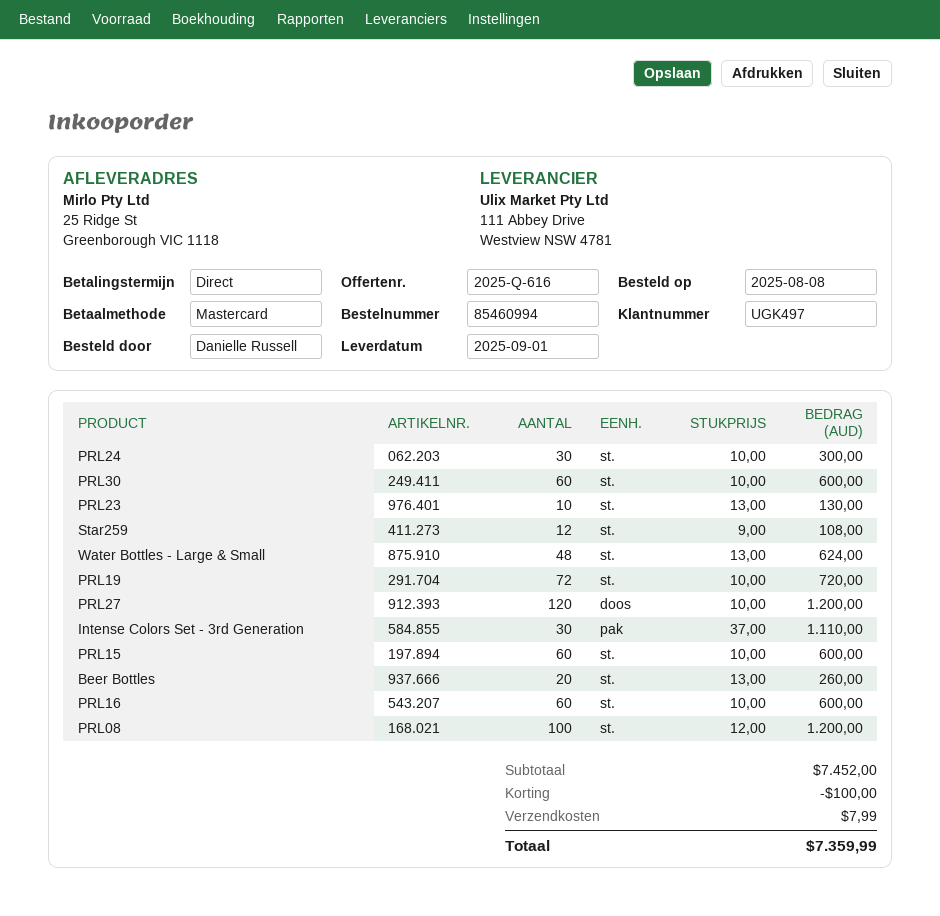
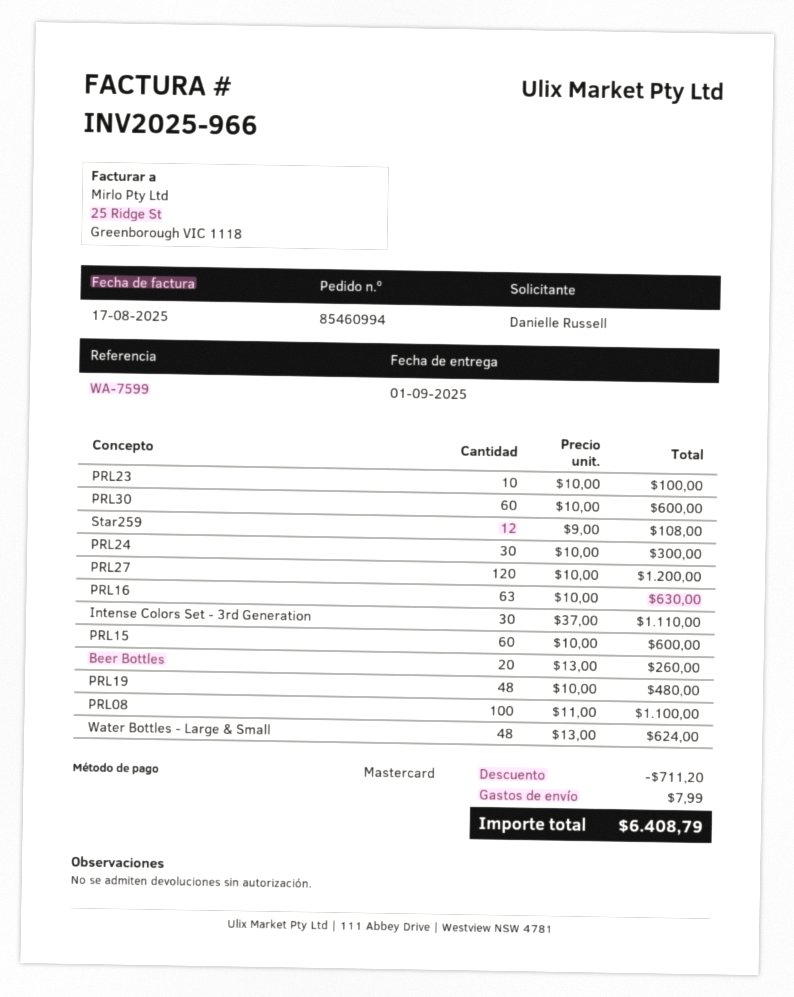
PRL23: 10 x 13.00 = 130.00 -> 10 x 10.00 = 100.00
PRL19: 72 x 10.00 = 720.00 -> 48 x 10.00 = 480.00
PRL16: 60 x 10.00 = 600.00 -> 63 x 10.00 = 630.00
PRL08: 100 x 12.00 = 1200.00 -> 100 x 11.00 = 1100.00
discount: 100.00 -> 711.20
total: 7359.99 -> 6408.79

